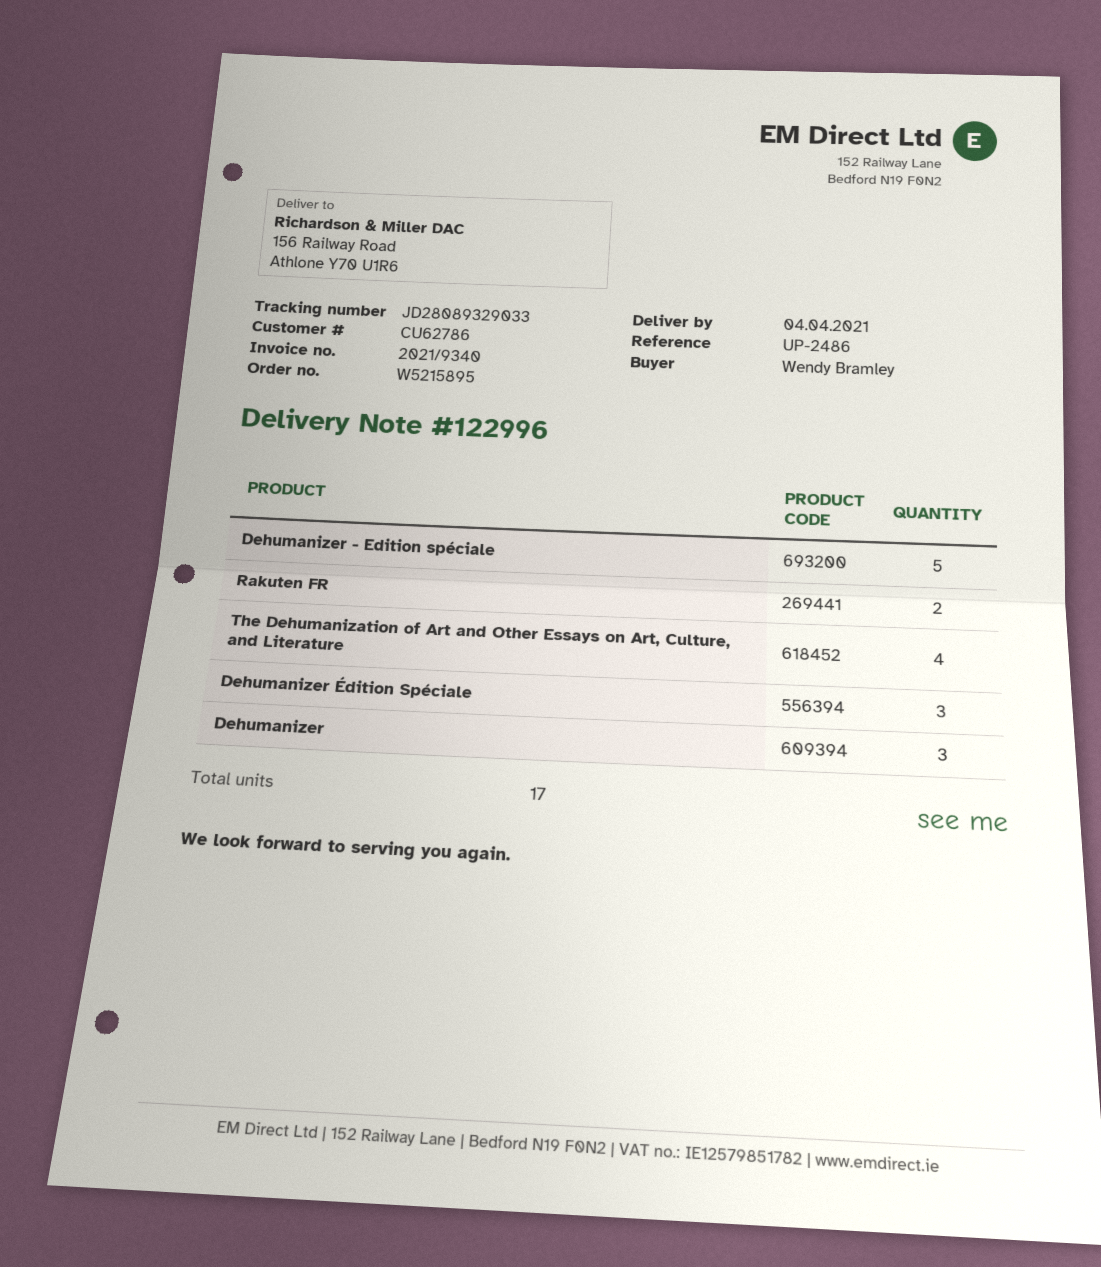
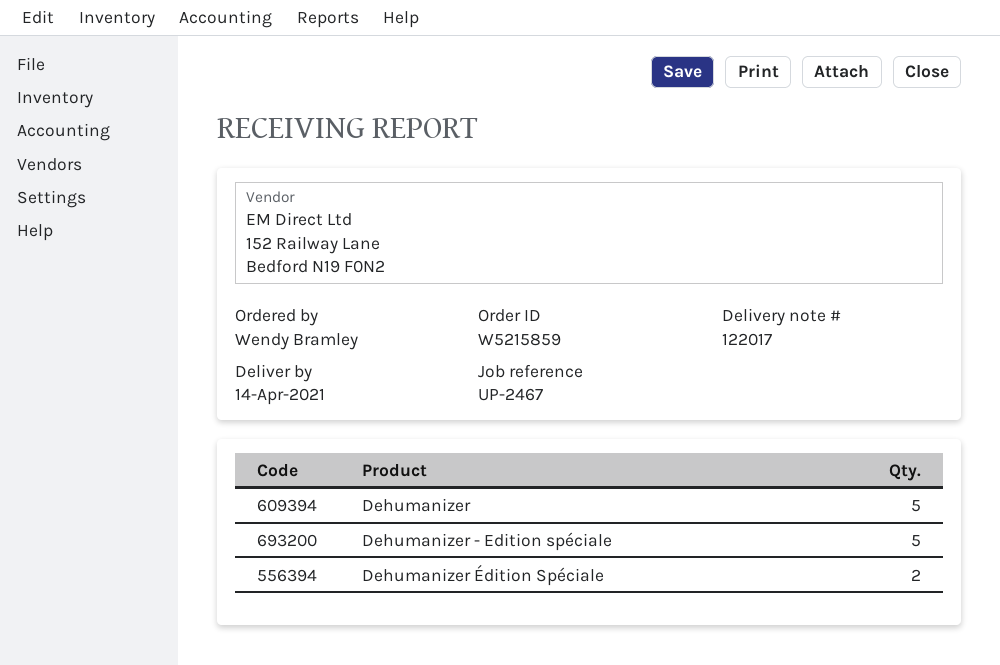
order number: W5215895 -> W5215859
delivery note number: 122996 -> 122017
delivery date: 2021-04-04 -> 2021-04-14
reference: UP-2486 -> UP-2467
Rakuten FR: 2 -> none
The Dehumanization of Art and Other Essays on Art, Culture, and Literature: 4 -> none
Dehumanizer Édition Spéciale: 3 -> 2
Dehumanizer: 3 -> 5

